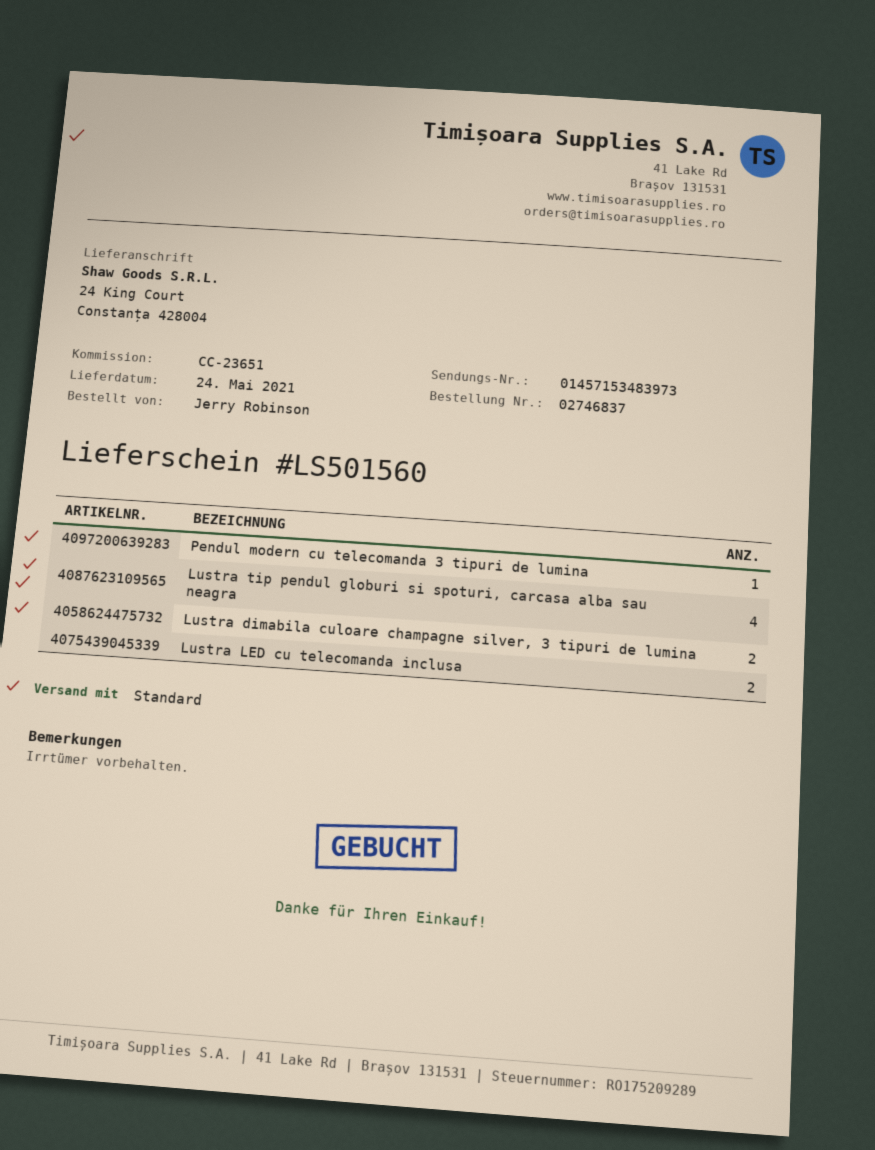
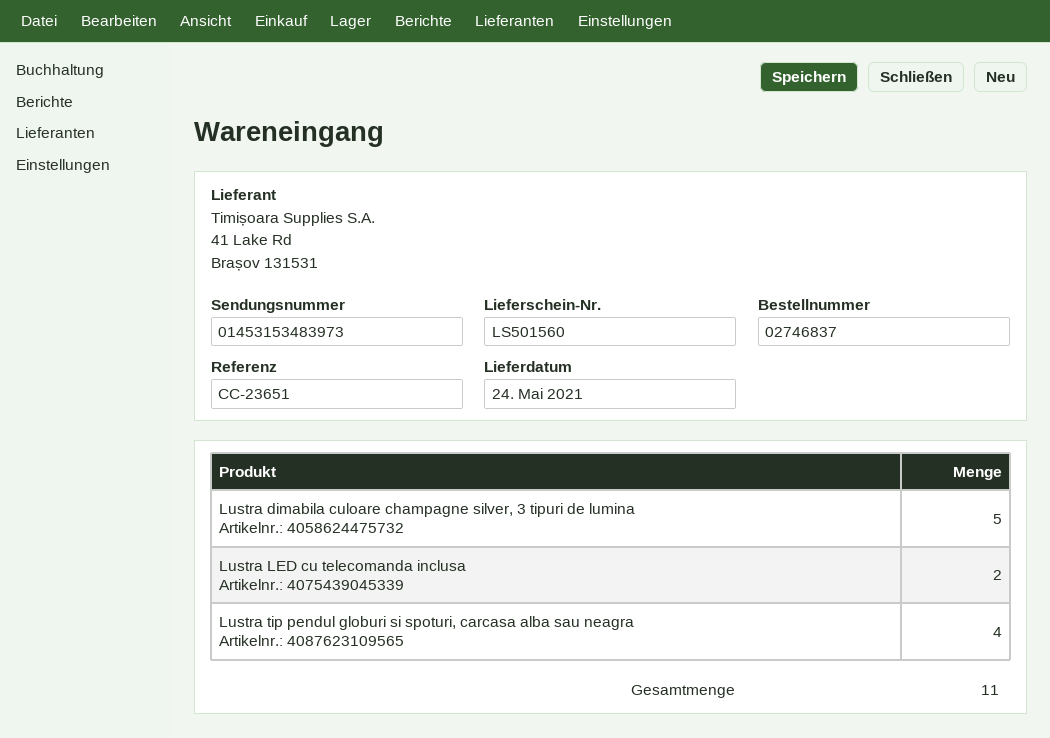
tracking number: 01457153483973 -> 01453153483973
Pendul modern cu telecomanda 3 tipuri de lumina: 1 -> none
Lustra dimabila culoare champagne silver, 3 tipuri de lumina: 2 -> 5

